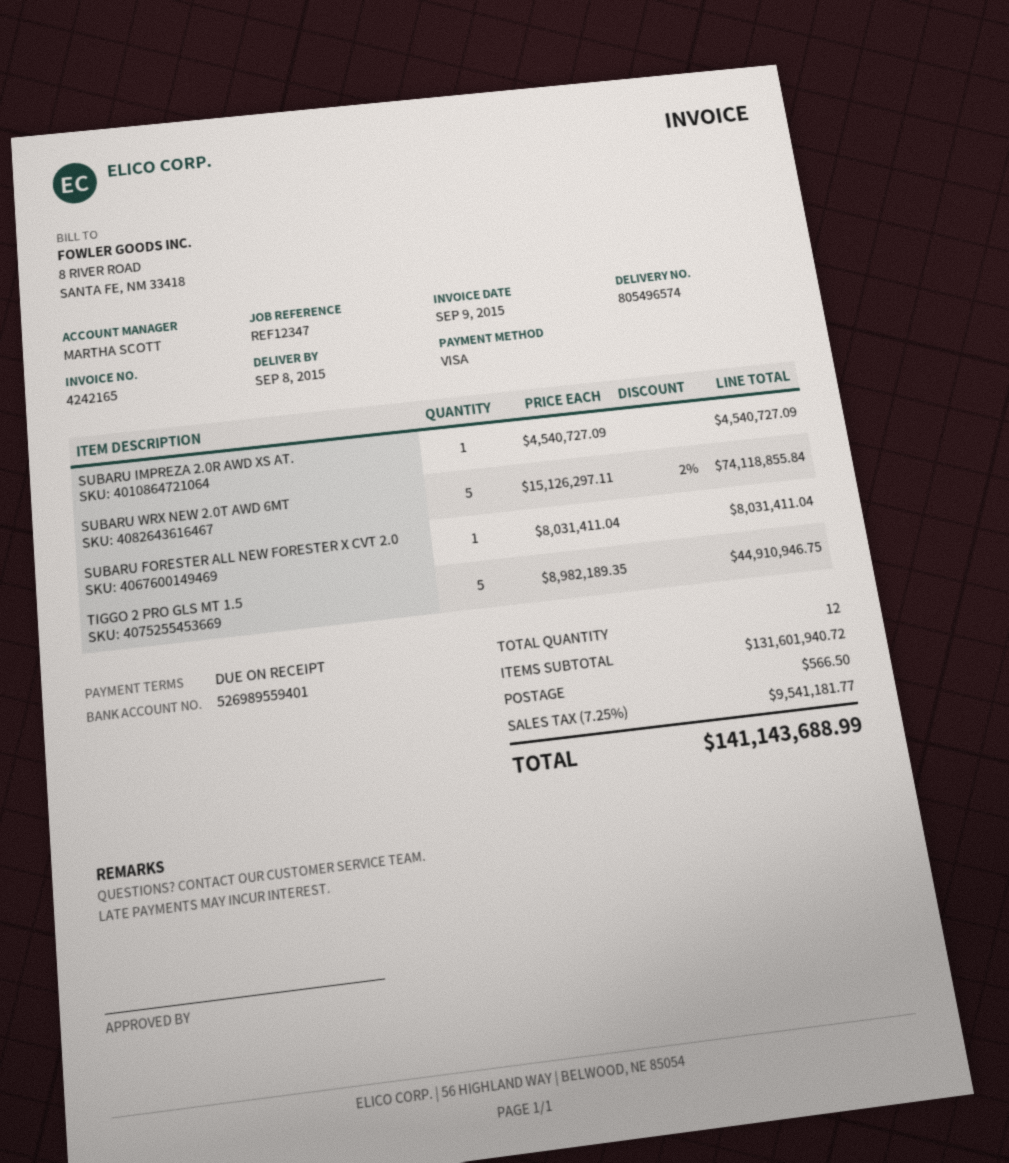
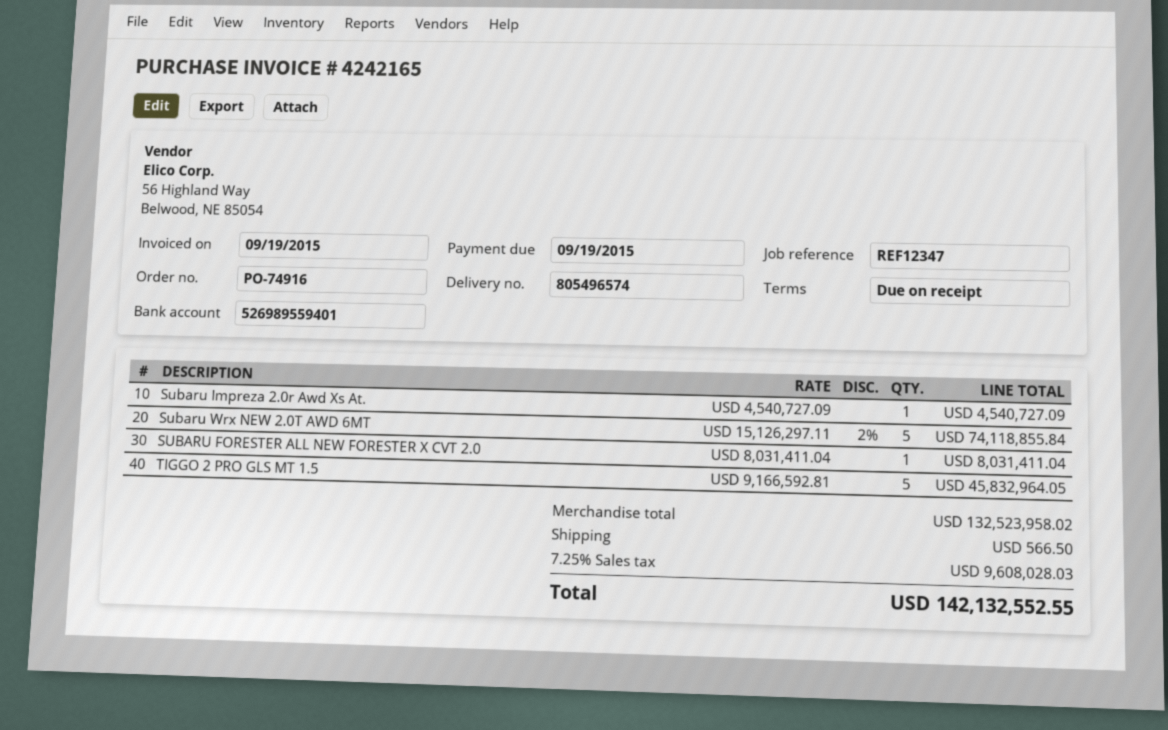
invoice date: 2015-09-09 -> 2015-09-19
TIGGO 2 PRO GLS MT 1.5: 5 x 8982189.35 = 44910946.75 -> 5 x 9166592.81 = 45832964.05
subtotal: 131601940.72 -> 132523958.02
tax: 7.25% = 9541181.77 -> 7.25% = 9608028.03
total: 141143688.99 -> 142132552.55

